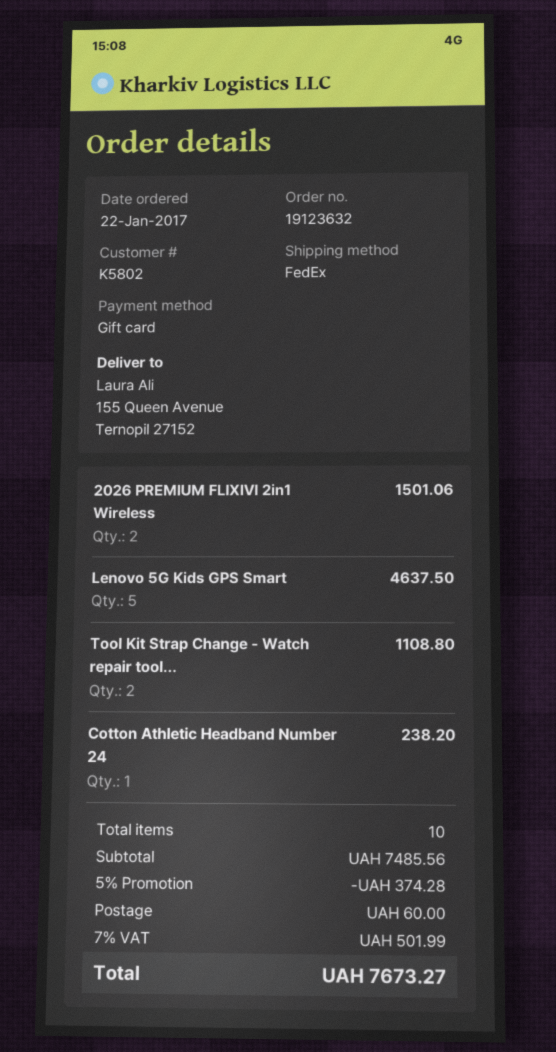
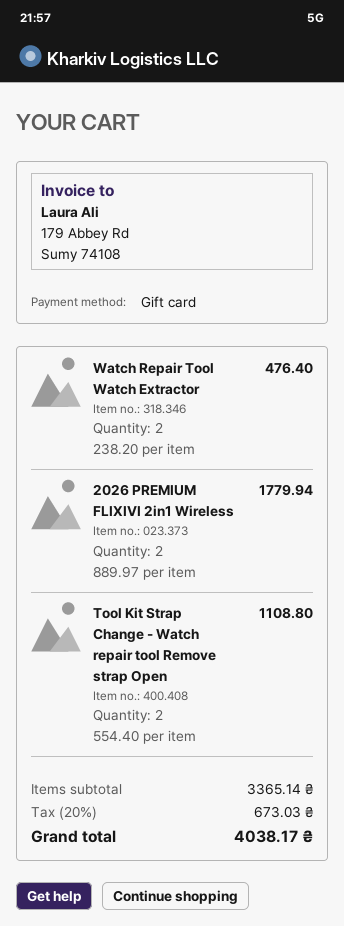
2026 PREMIUM FLIXIVI 2in1 Wireless: 2 for 1501.06 -> 2 for 1779.94
Lenovo 5G Kids GPS Smart: 5 for 4637.50 -> none
Cotton Athletic Headband Number 24: 1 for 238.20 -> none
Watch Repair Tool Watch Extractor: none -> 2 for 476.40
subtotal: 7485.56 -> 3365.14
discount: 5% = 374.28 -> none
shipping: 60.00 -> none
tax: 7% = 501.99 -> 20% = 673.03
total: 7673.27 -> 4038.17

